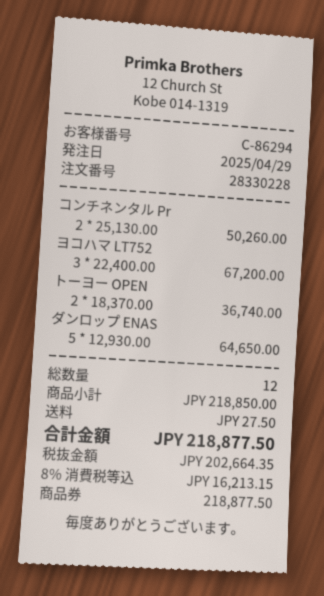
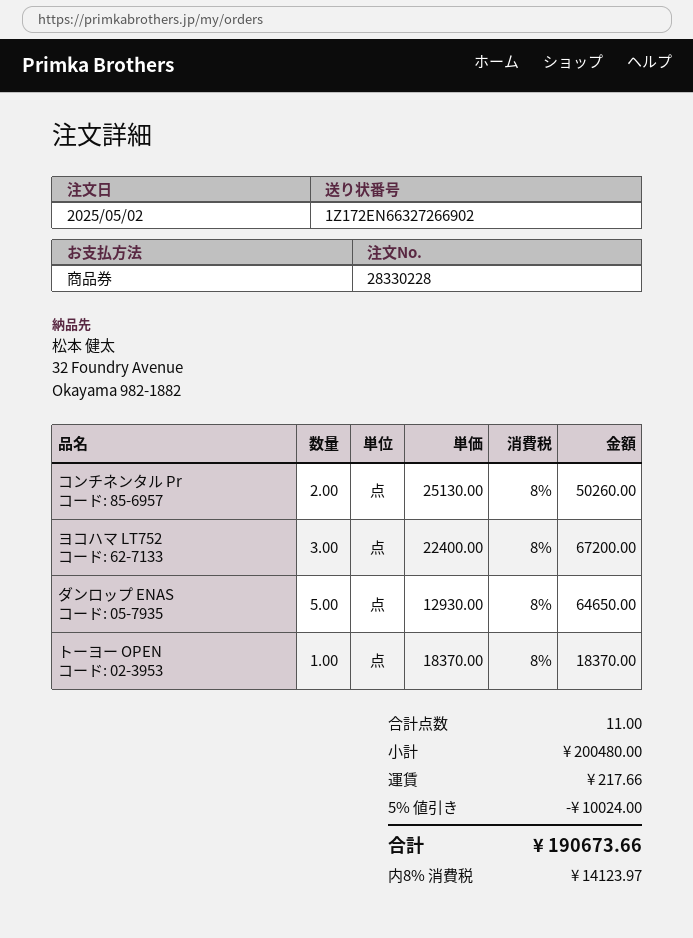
order date: 2025-04-29 -> 2025-05-02
トーヨー OPEN: 2 x 18370.00 = 36740.00 -> 1 x 18370.00 = 18370.00
total quantity: 12 -> 11
subtotal: 218850.00 -> 200480.00
discount: none -> 5% = 10024.00
shipping: 27.50 -> 217.66
tax: 8% = 16213.15 -> 8% = 14123.97
total: 218877.50 -> 190673.66

